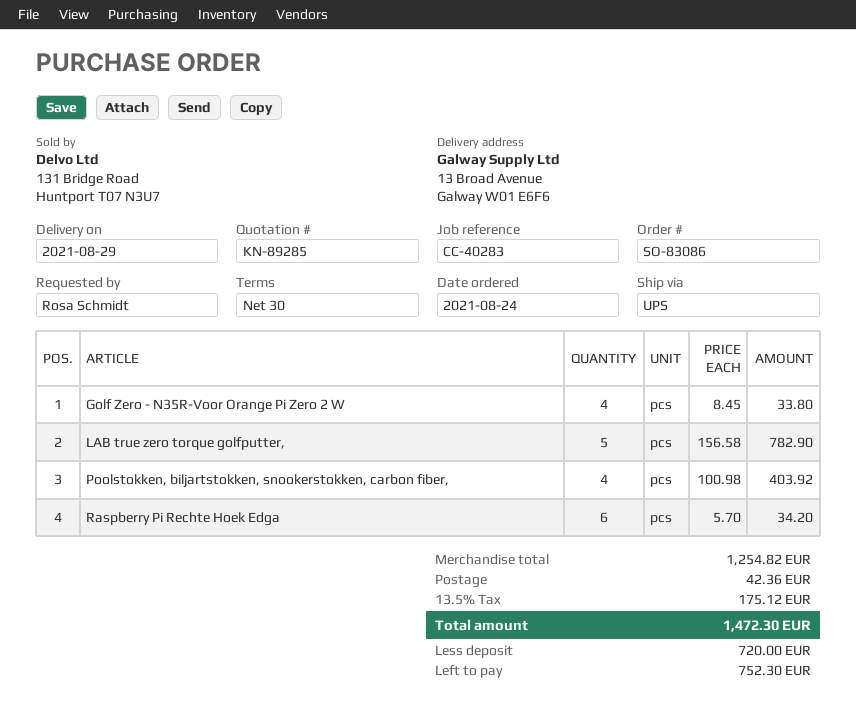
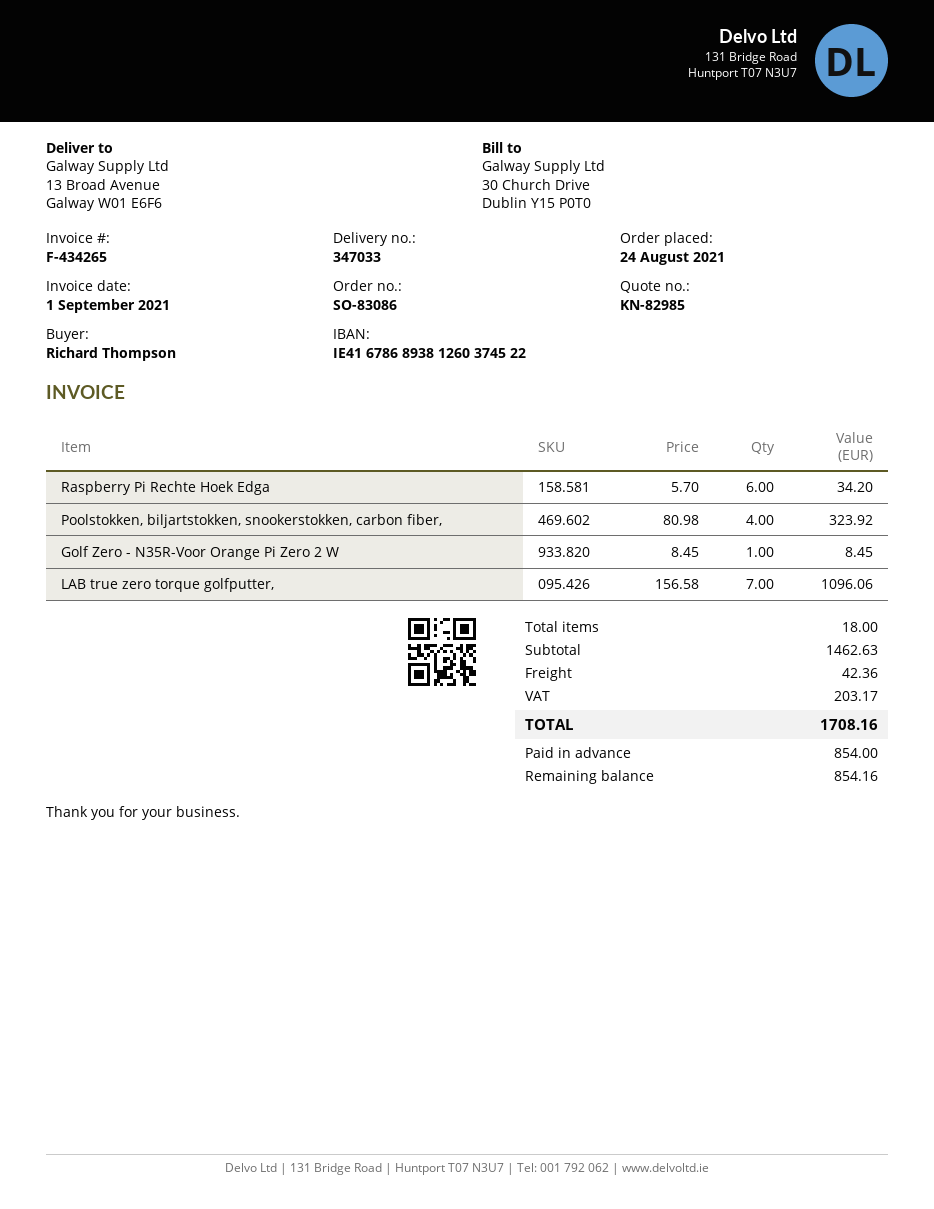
quote number: KN-89285 -> KN-82985
ordered by: Rosa Schmidt -> Richard Thompson
Golf Zero - N35R-Voor Orange Pi Zero 2 W: 4 x 8.45 = 33.80 -> 1 x 8.45 = 8.45
LAB true zero torque golfputter,: 5 x 156.58 = 782.90 -> 7 x 156.58 = 1096.06
Poolstokken, biljartstokken, snookerstokken, carbon fiber,: 4 x 100.98 = 403.92 -> 4 x 80.98 = 323.92
subtotal: 1254.82 -> 1462.63
tax: 175.12 -> 203.17
total: 1472.30 -> 1708.16
deposit: 720.00 -> 854.00
balance: 752.30 -> 854.16

